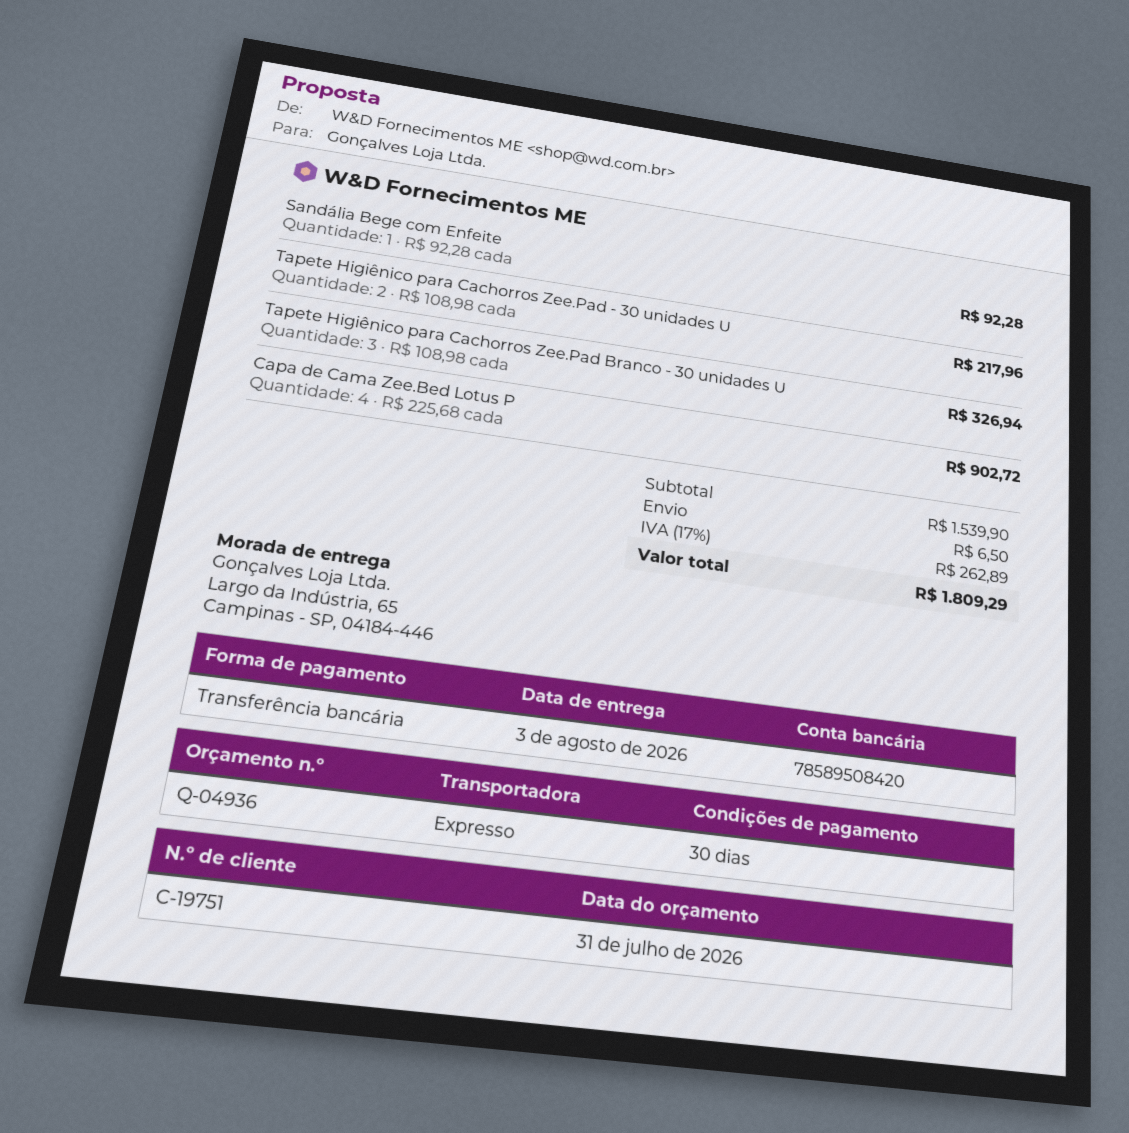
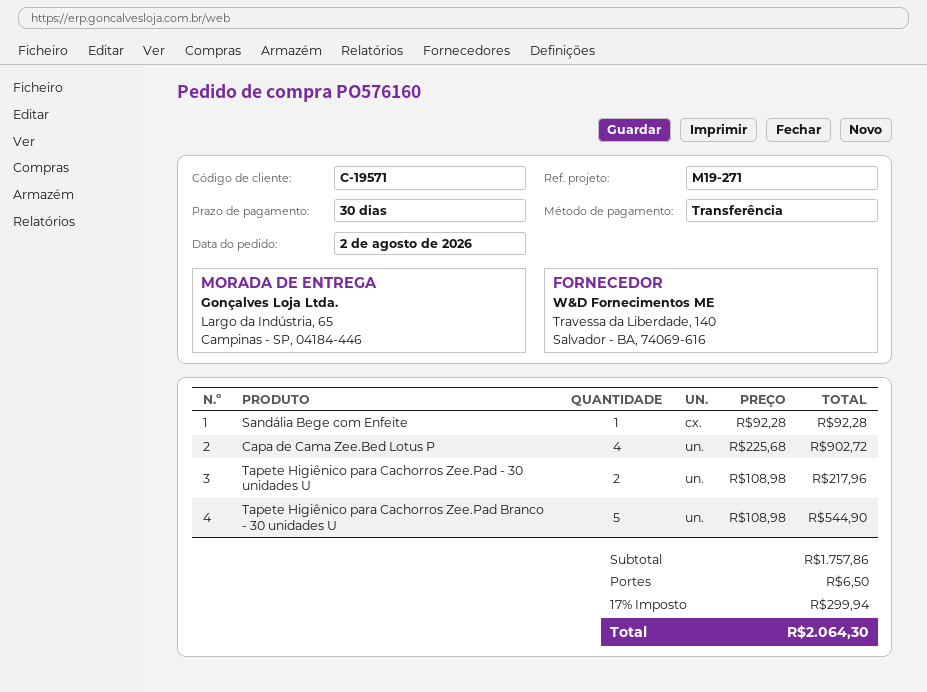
customer number: C-19751 -> C-19571
Tapete Higiênico para Cachorros Zee.Pad Branco - 30 unidades U: 3 x 108.98 = 326.94 -> 5 x 108.98 = 544.90
subtotal: 1539.90 -> 1757.86
tax: 17% = 262.89 -> 17% = 299.94
total: 1809.29 -> 2064.30

